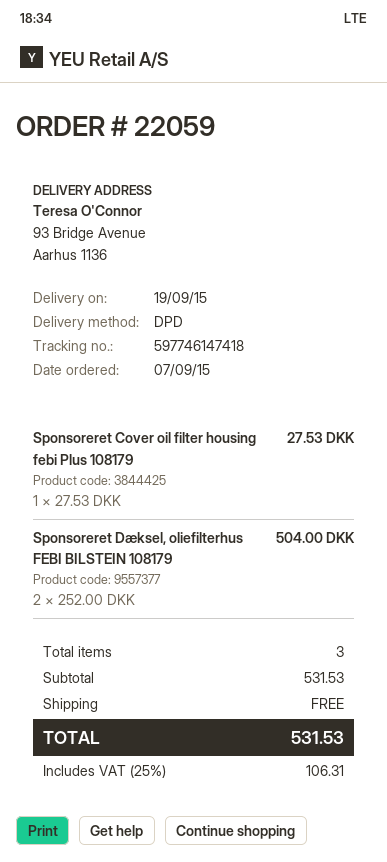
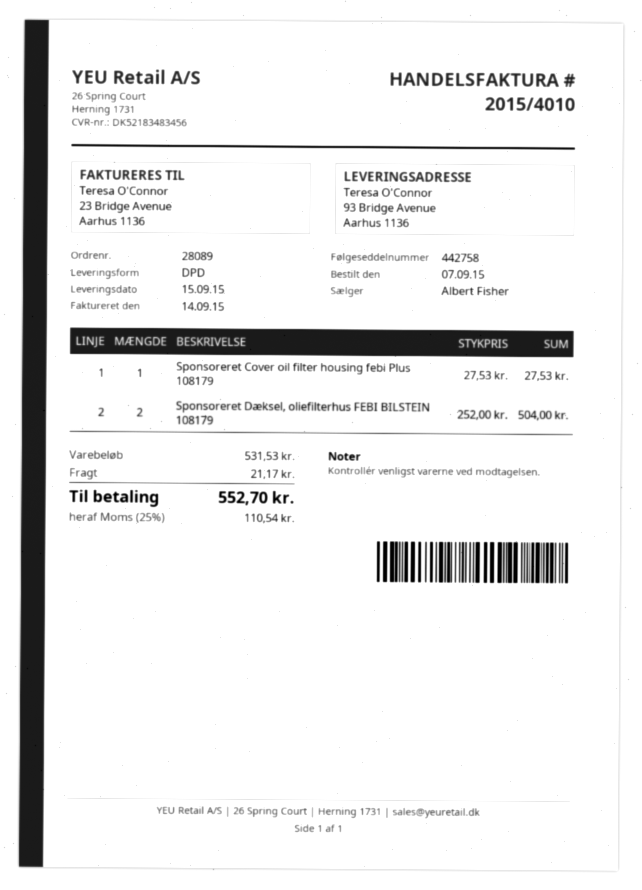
order number: 22059 -> 28089
delivery date: 2015-09-19 -> 2015-09-15
shipping: 0.00 -> 21.17
tax: 25% = 106.31 -> 25% = 110.54
total: 531.53 -> 552.70

